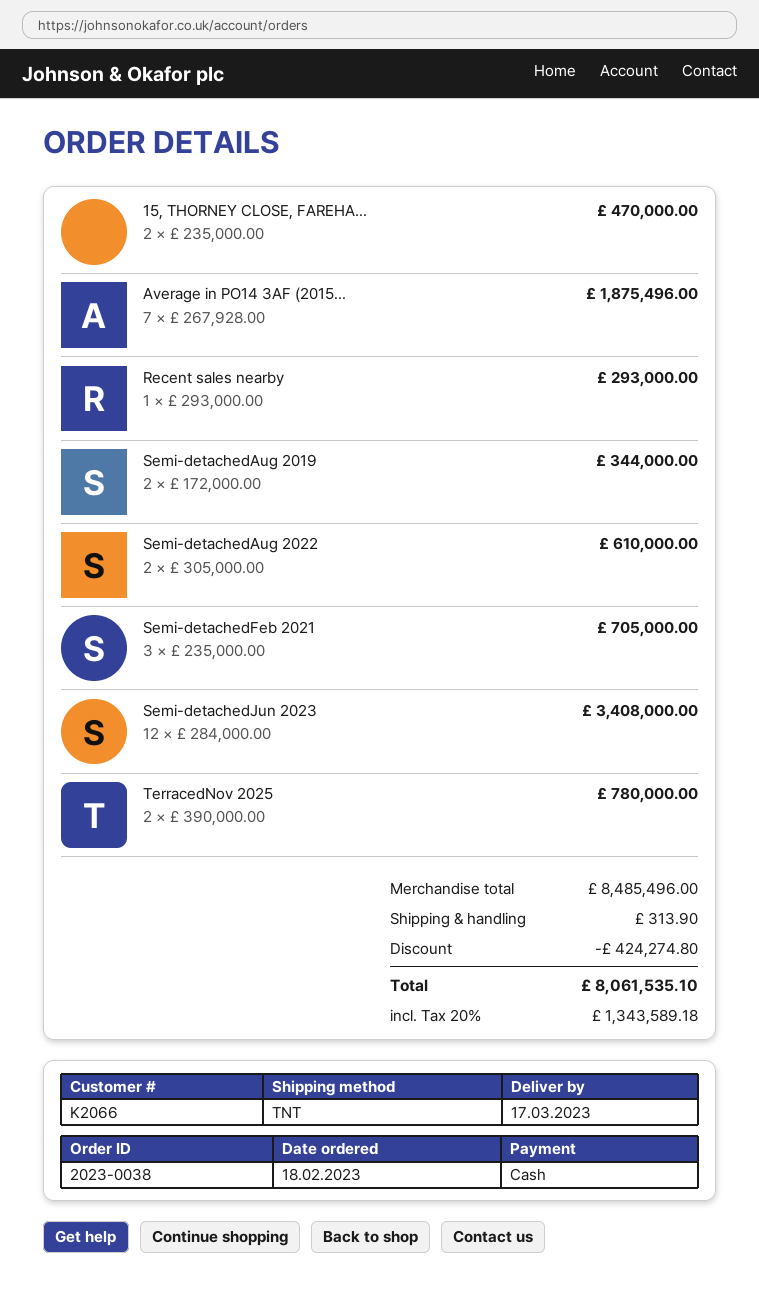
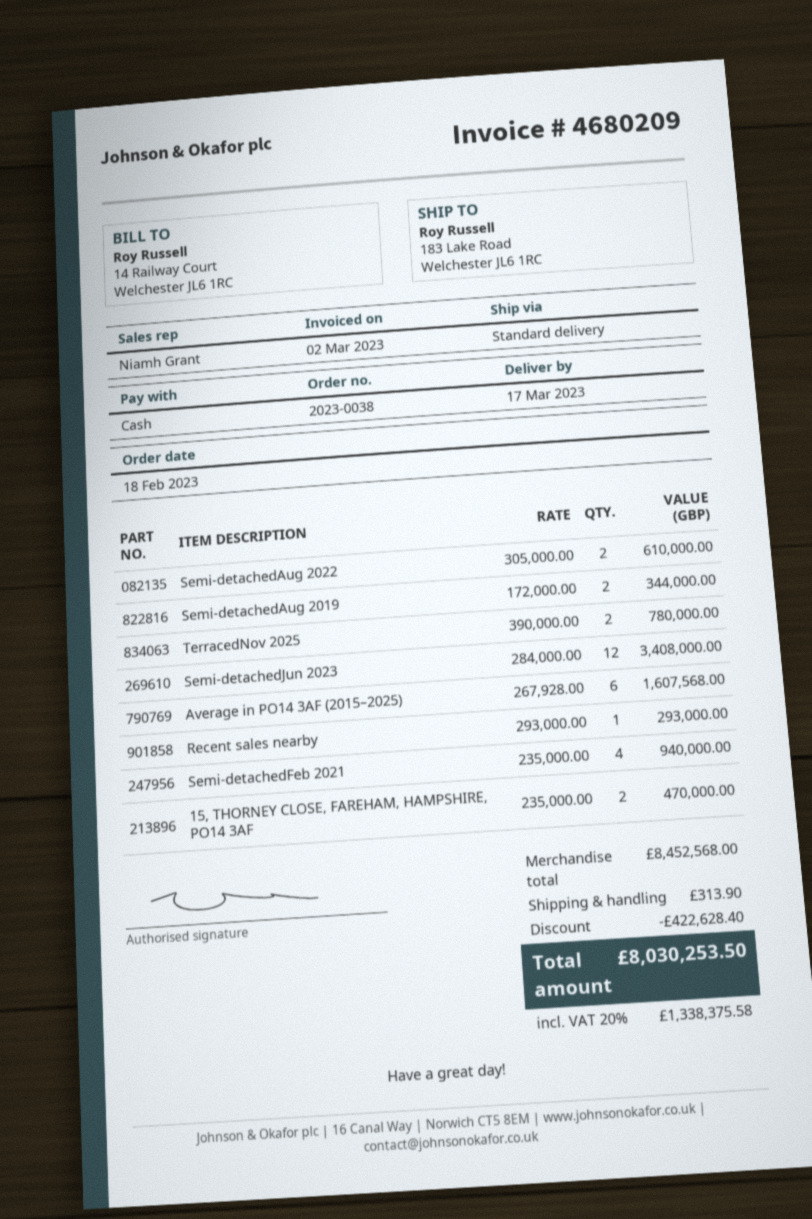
shipping method: TNT -> standard
Average in PO14 3AF (2015...: 7 x 267928.00 = 1875496.00 -> 6 x 267928.00 = 1607568.00
Semi-detachedFeb 2021: 3 x 235000.00 = 705000.00 -> 4 x 235000.00 = 940000.00
subtotal: 8485496.00 -> 8452568.00
discount: 424274.80 -> 422628.40
tax: 20% = 1343589.18 -> 20% = 1338375.58
total: 8061535.10 -> 8030253.50

